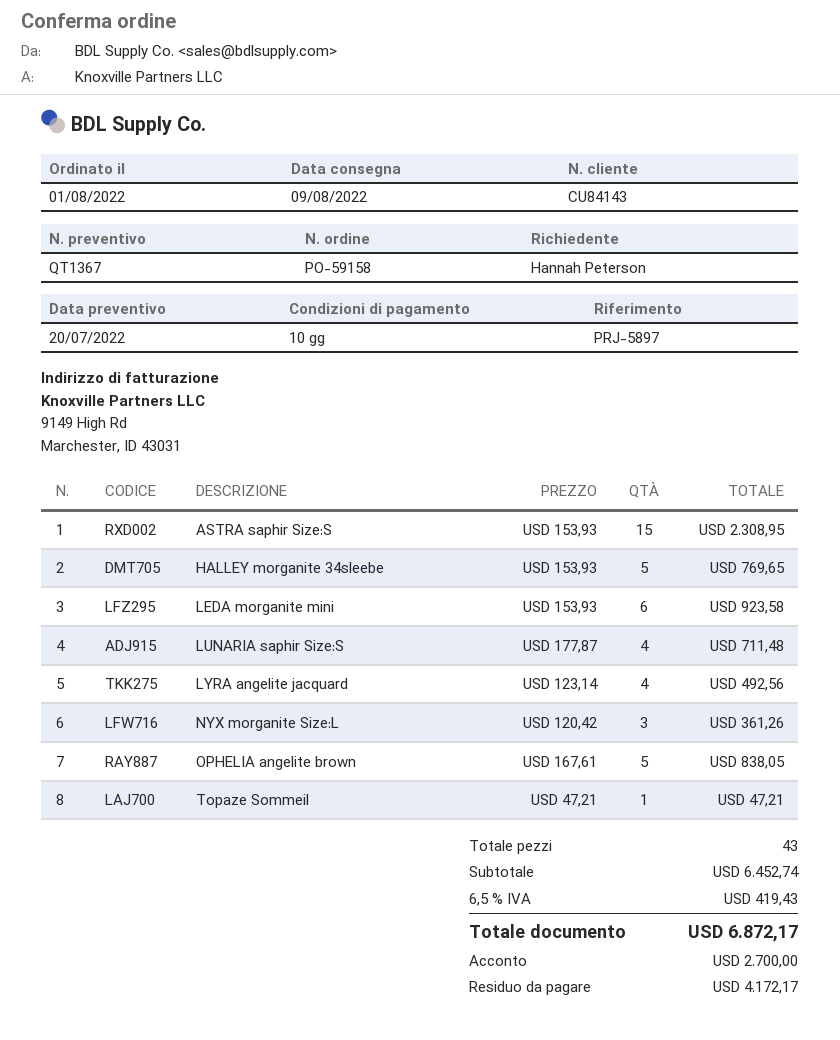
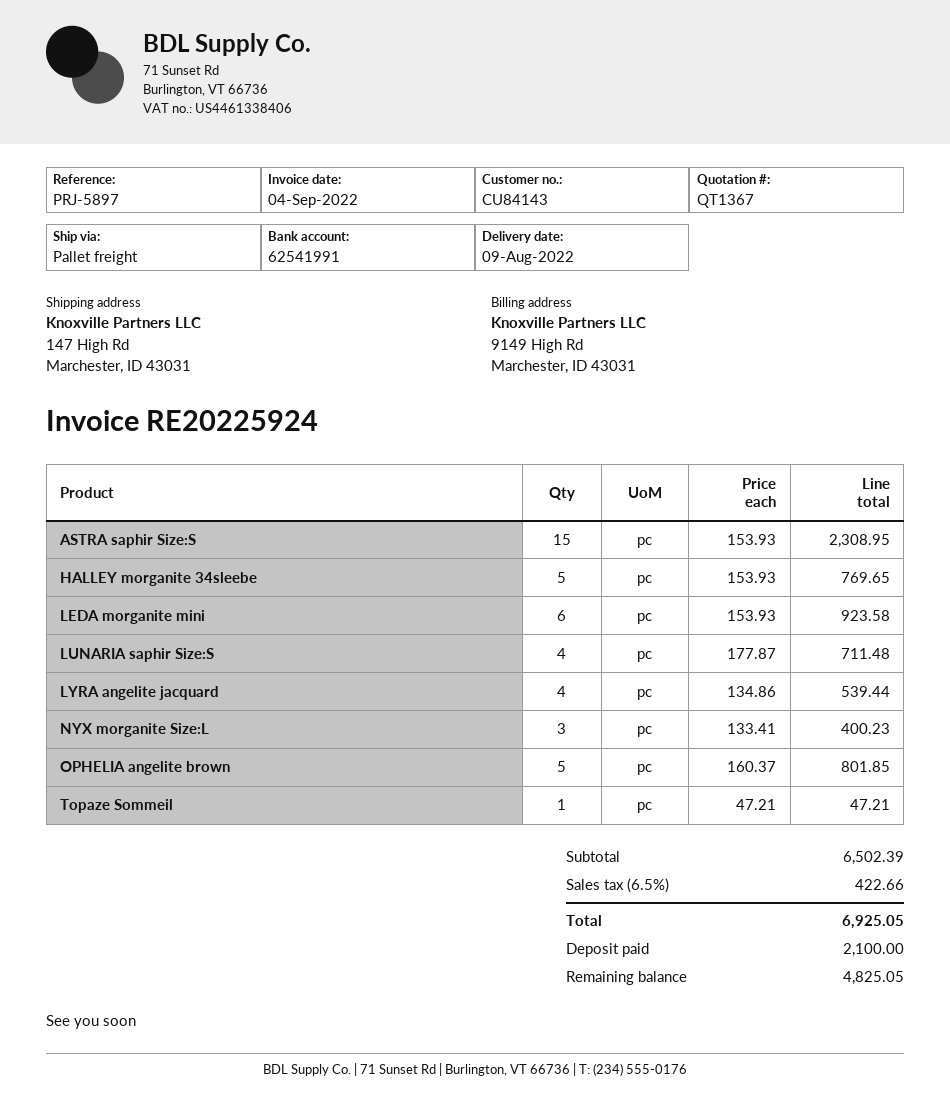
LYRA angelite jacquard: 4 x 123.14 = 492.56 -> 4 x 134.86 = 539.44
NYX morganite Size:L: 3 x 120.42 = 361.26 -> 3 x 133.41 = 400.23
OPHELIA angelite brown: 5 x 167.61 = 838.05 -> 5 x 160.37 = 801.85
subtotal: 6452.74 -> 6502.39
tax: 6.5% = 419.43 -> 6.5% = 422.66
total: 6872.17 -> 6925.05
deposit: 2700.00 -> 2100.00
balance: 4172.17 -> 4825.05

